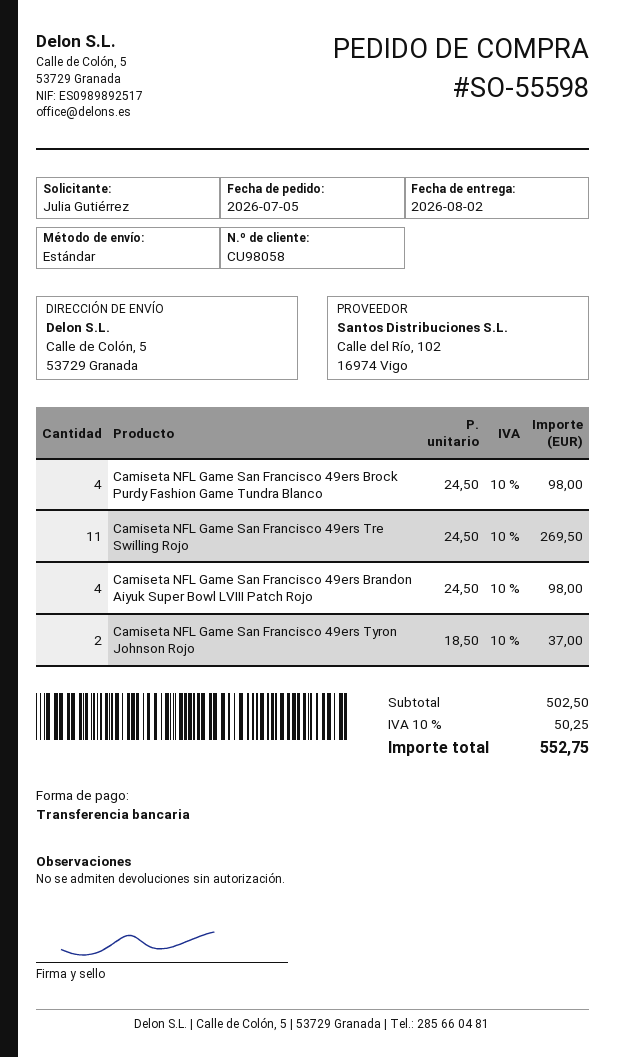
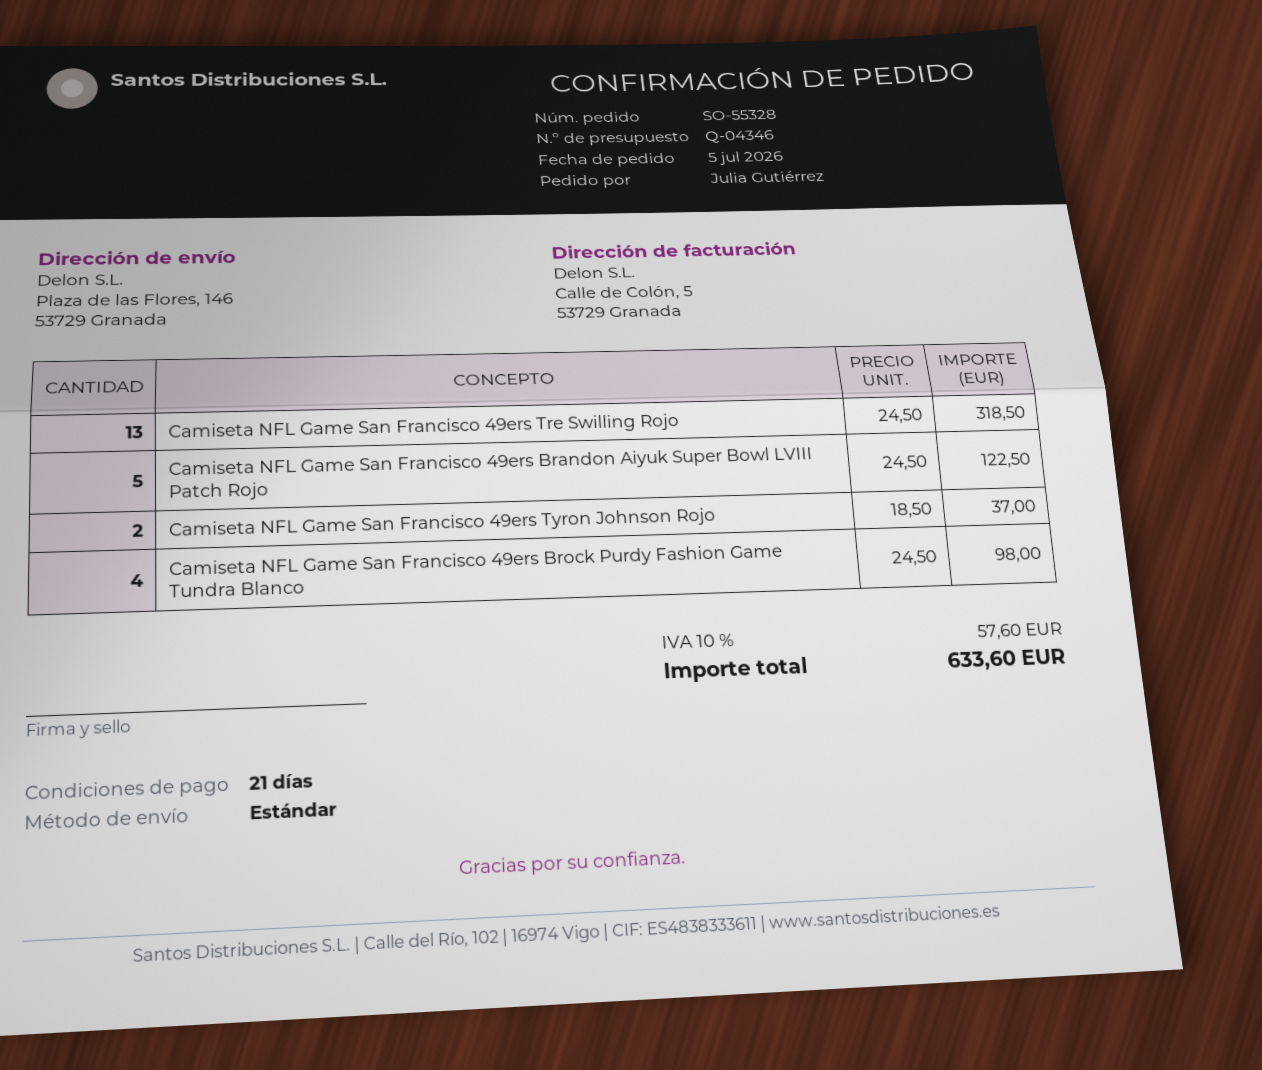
order number: SO-55598 -> SO-55328
ship to: Calle de Colón, 5, 53729 Granada -> Plaza de las Flores, 146, 53729 Granada
Camiseta NFL Game San Francisco 49ers Tre Swilling Rojo: 11 x 24.50 = 269.50 -> 13 x 24.50 = 318.50
Camiseta NFL Game San Francisco 49ers Brandon Aiyuk Super Bowl LVIII Patch Rojo: 4 x 24.50 = 98.00 -> 5 x 24.50 = 122.50
tax: 10% = 50.25 -> 10% = 57.60
total: 552.75 -> 633.60

